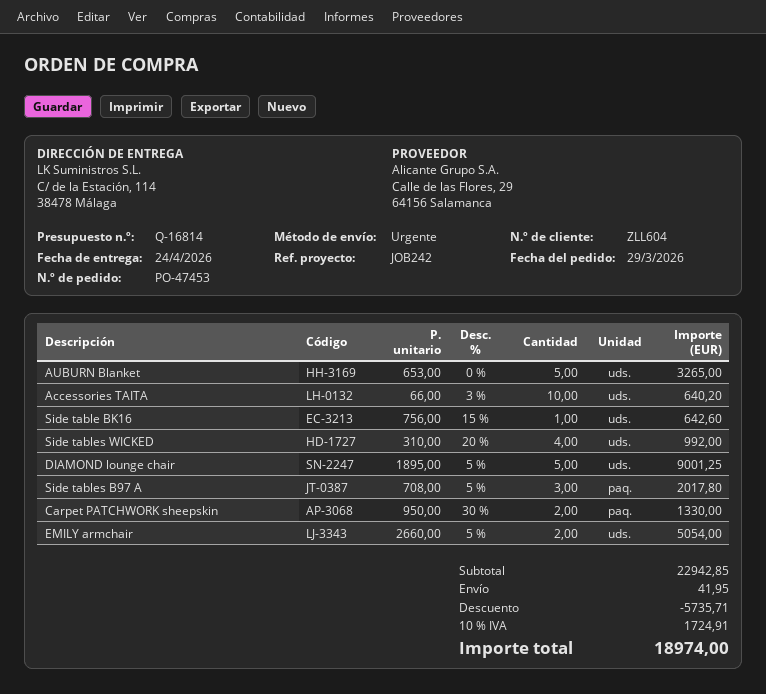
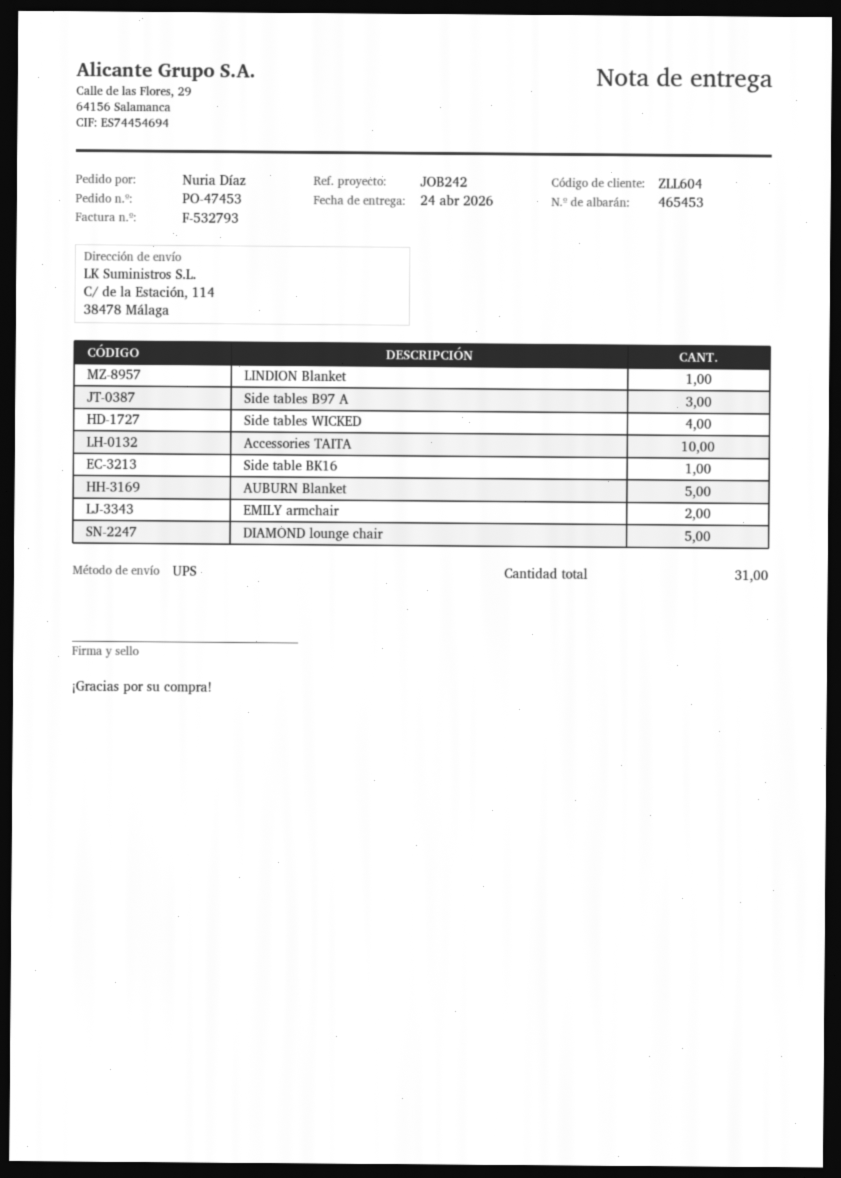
shipping method: express -> UPS
Carpet PATCHWORK sheepskin: 2 -> none
LINDION Blanket: none -> 1

